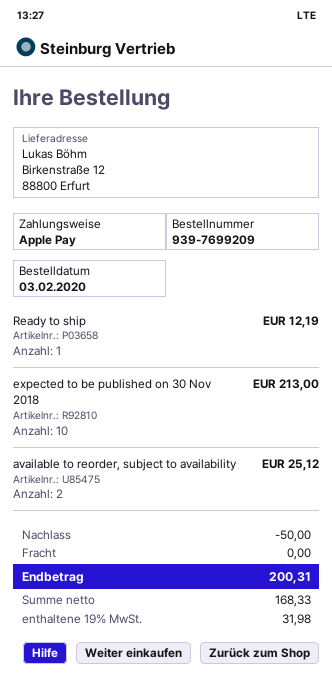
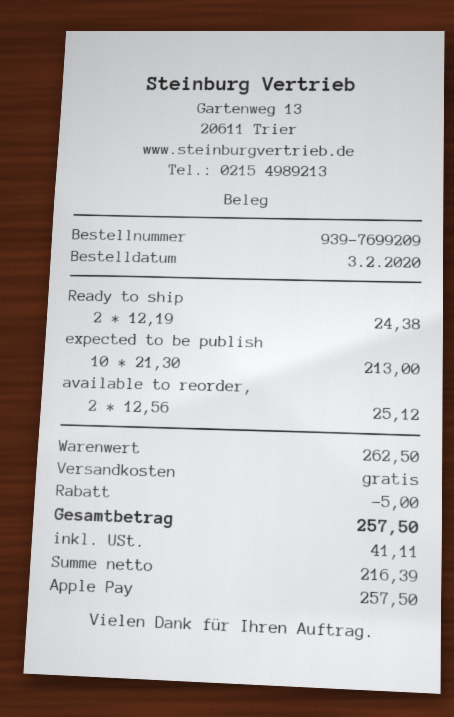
Ready to ship: 1 for 12.19 -> 2 for 24.38
discount: 50.00 -> 5.00
net: 168.33 -> 216.39
tax: 31.98 -> 41.11
total: 200.31 -> 257.50

